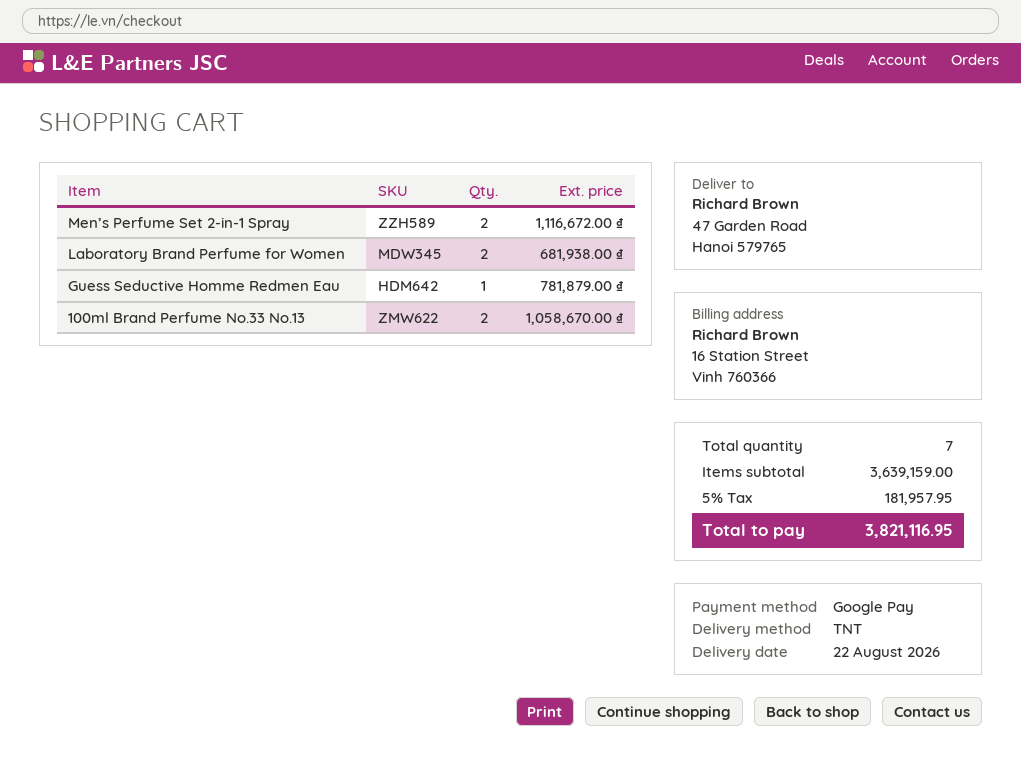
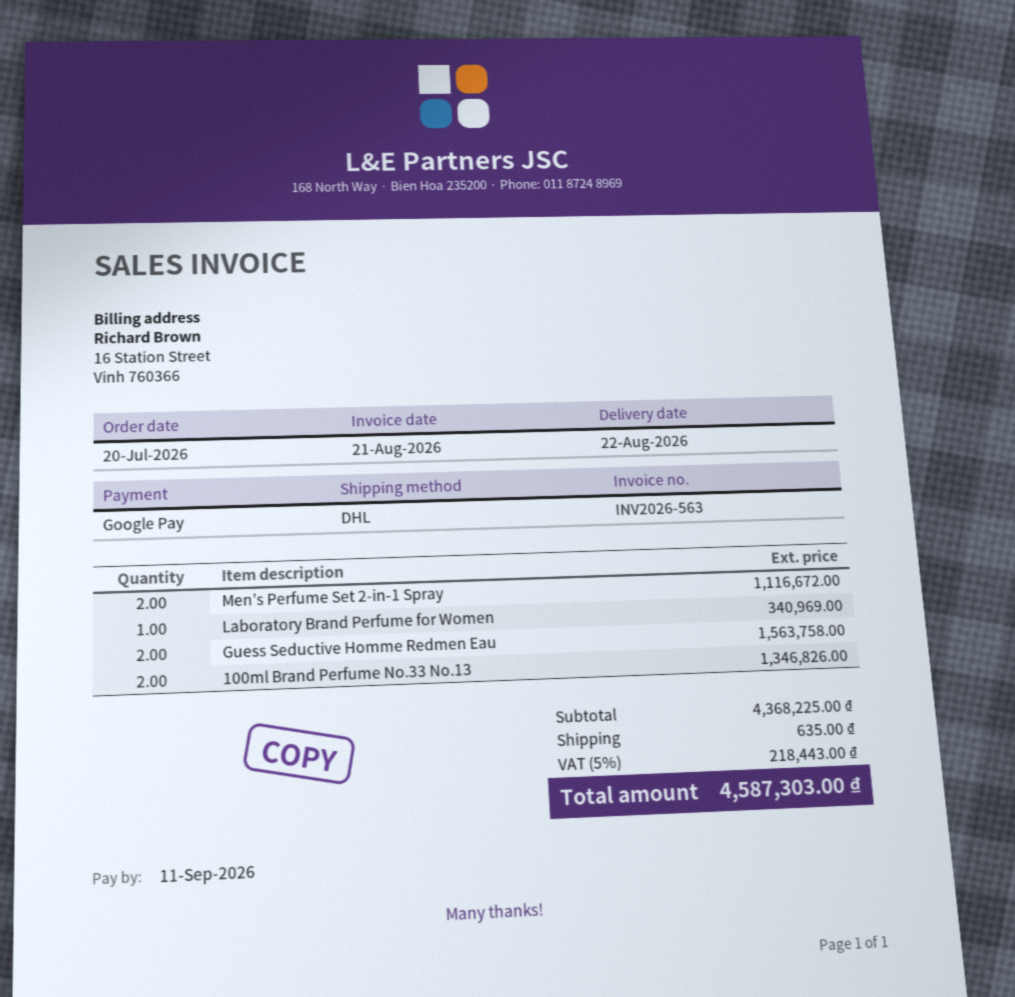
shipping method: TNT -> DHL
Laboratory Brand Perfume for Women: 2 for 681938.00 -> 1 for 340969.00
Guess Seductive Homme Redmen Eau: 1 for 781879.00 -> 2 for 1563758.00
100ml Brand Perfume No.33 No.13: 2 for 1058670.00 -> 2 for 1346826.00
subtotal: 3639159.00 -> 4368225.00
shipping: none -> 635.00
tax: 5% = 181957.95 -> 5% = 218443.00
total: 3821116.95 -> 4587303.00

